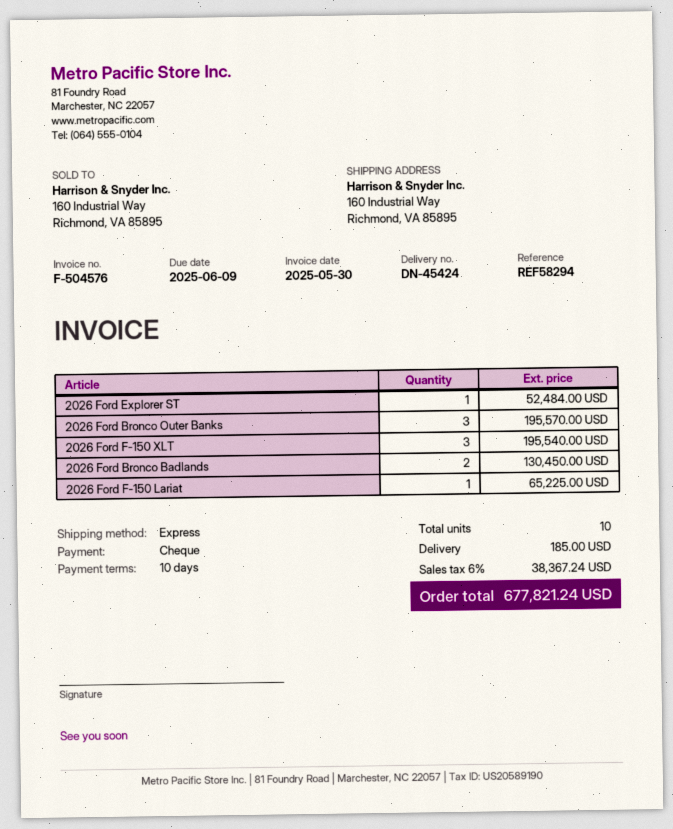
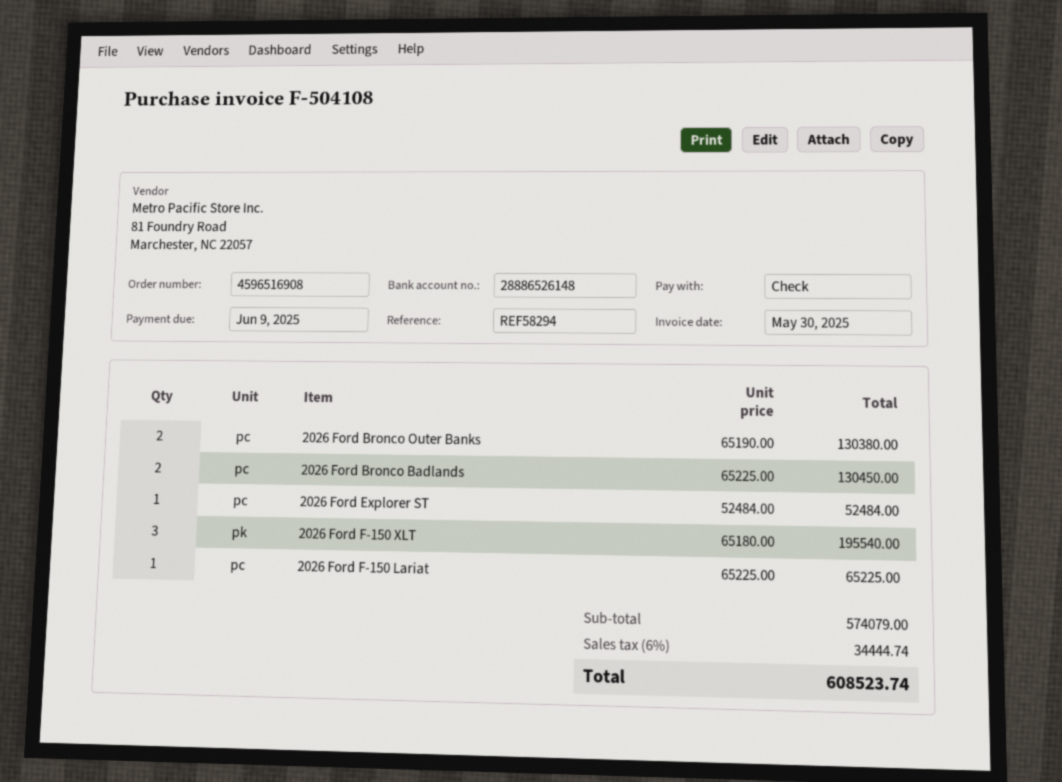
invoice number: F-504576 -> F-504108
2026 Ford Bronco Outer Banks: 3 for 195570.00 -> 2 for 130380.00
shipping: 185.00 -> none
tax: 6% = 38367.24 -> 6% = 34444.74
total: 677821.24 -> 608523.74

